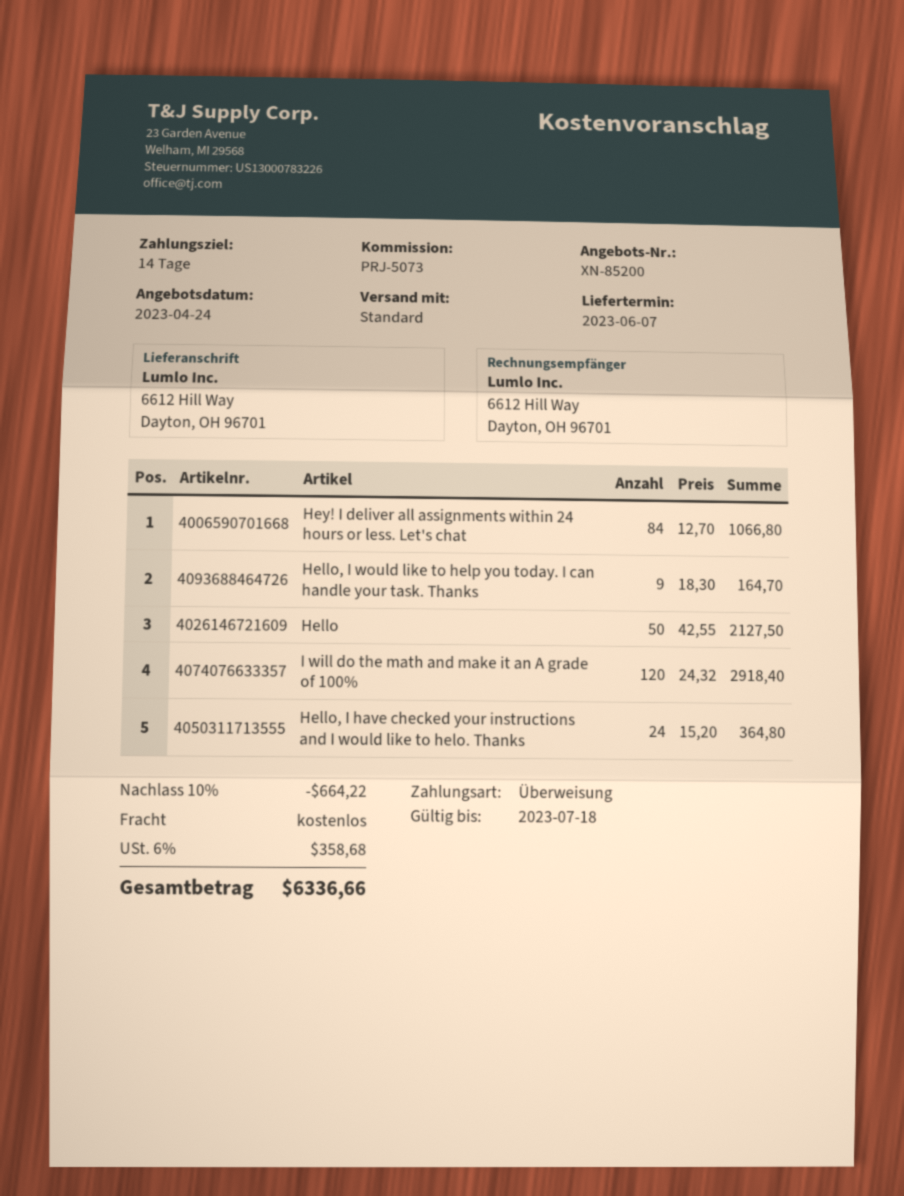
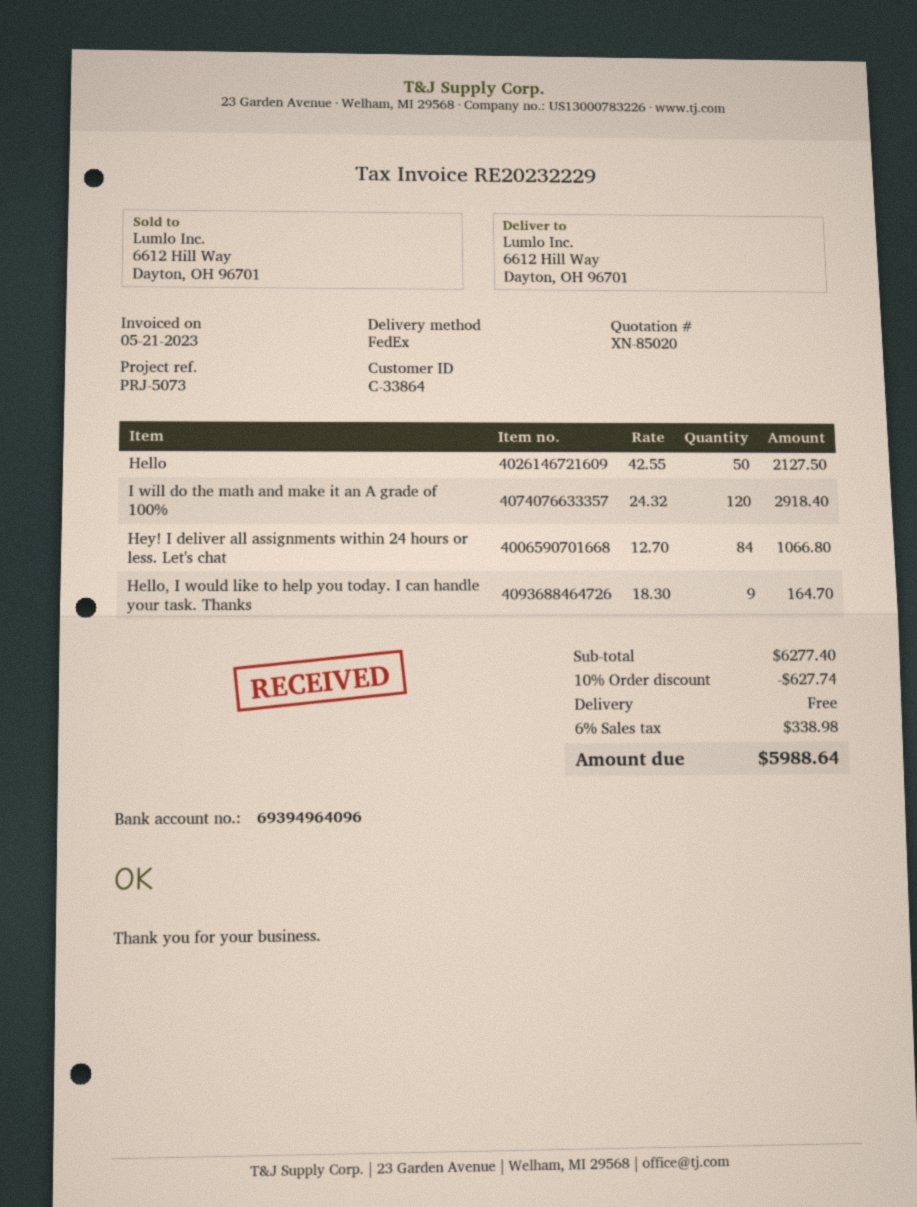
quote number: XN-85200 -> XN-85020
shipping method: standard -> FedEx
Hello, I have checked your instructions and I would like to helo. Thanks: 24 x 15.20 = 364.80 -> none
discount: 10% = 664.22 -> 10% = 627.74
tax: 6% = 358.68 -> 6% = 338.98
total: 6336.66 -> 5988.64

